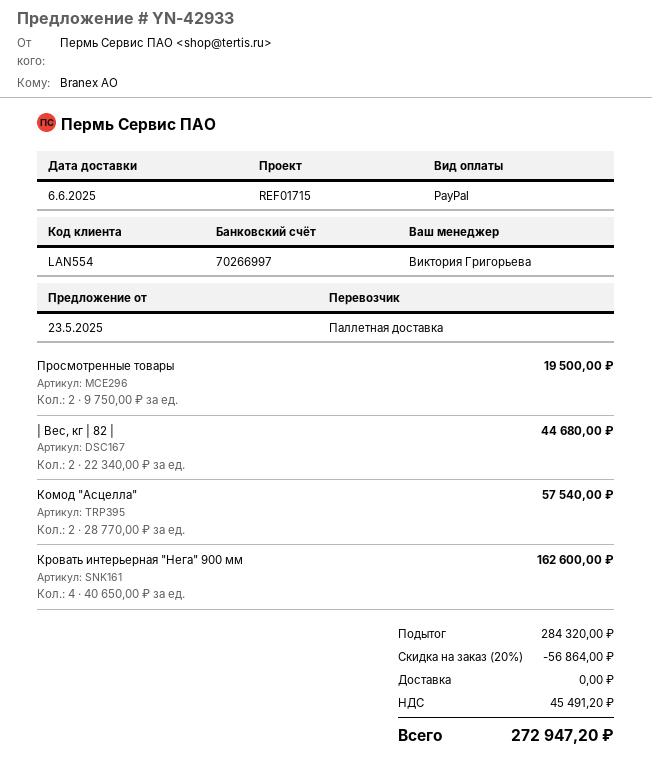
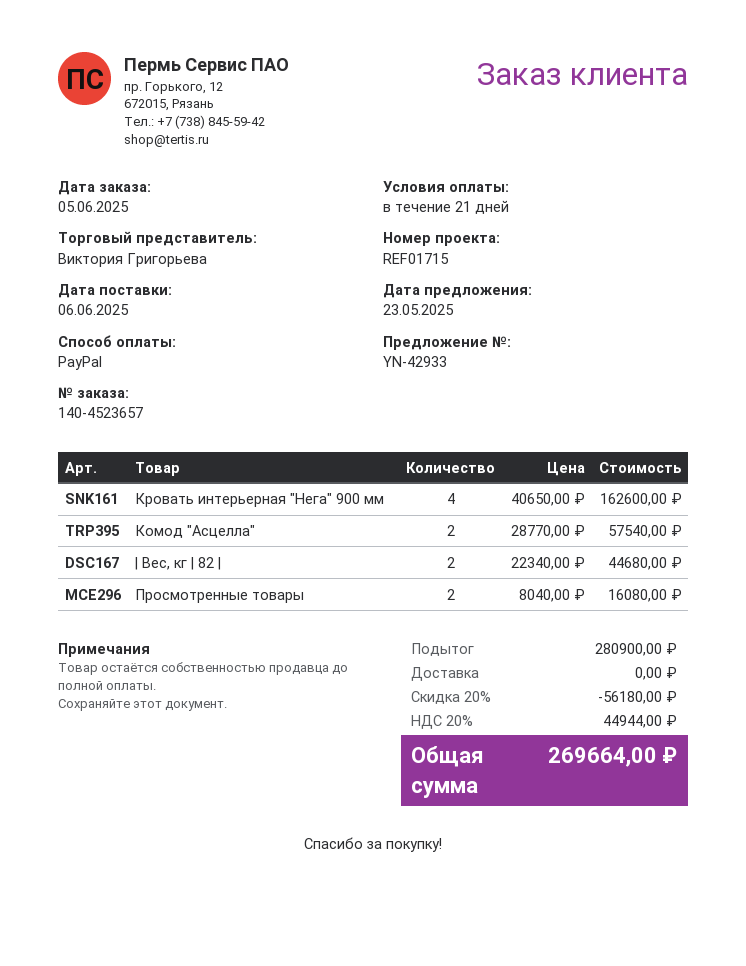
Просмотренные товары: 2 x 9750.00 = 19500.00 -> 2 x 8040.00 = 16080.00
subtotal: 284320.00 -> 280900.00
discount: 20% = 56864.00 -> 20% = 56180.00
tax: 45491.20 -> 44944.00
total: 272947.20 -> 269664.00

